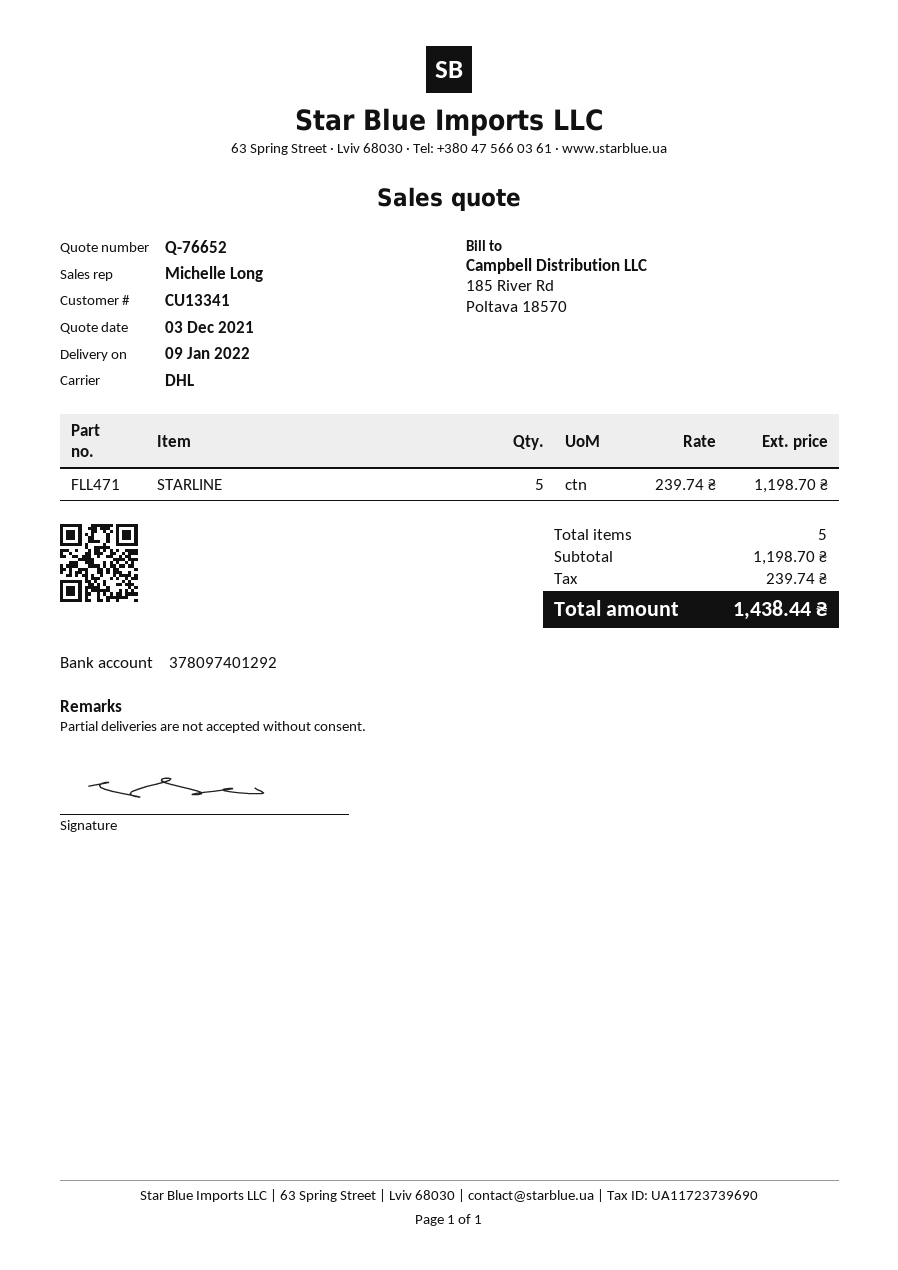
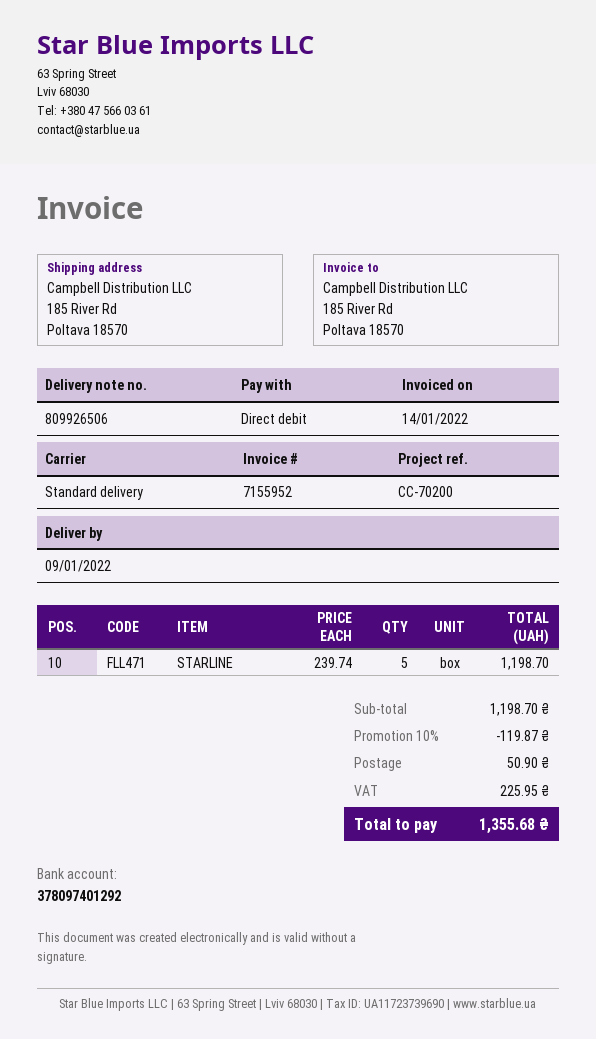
shipping method: DHL -> standard
discount: none -> 10% = 119.87
shipping: none -> 50.90
tax: 239.74 -> 225.95
total: 1438.44 -> 1355.68

